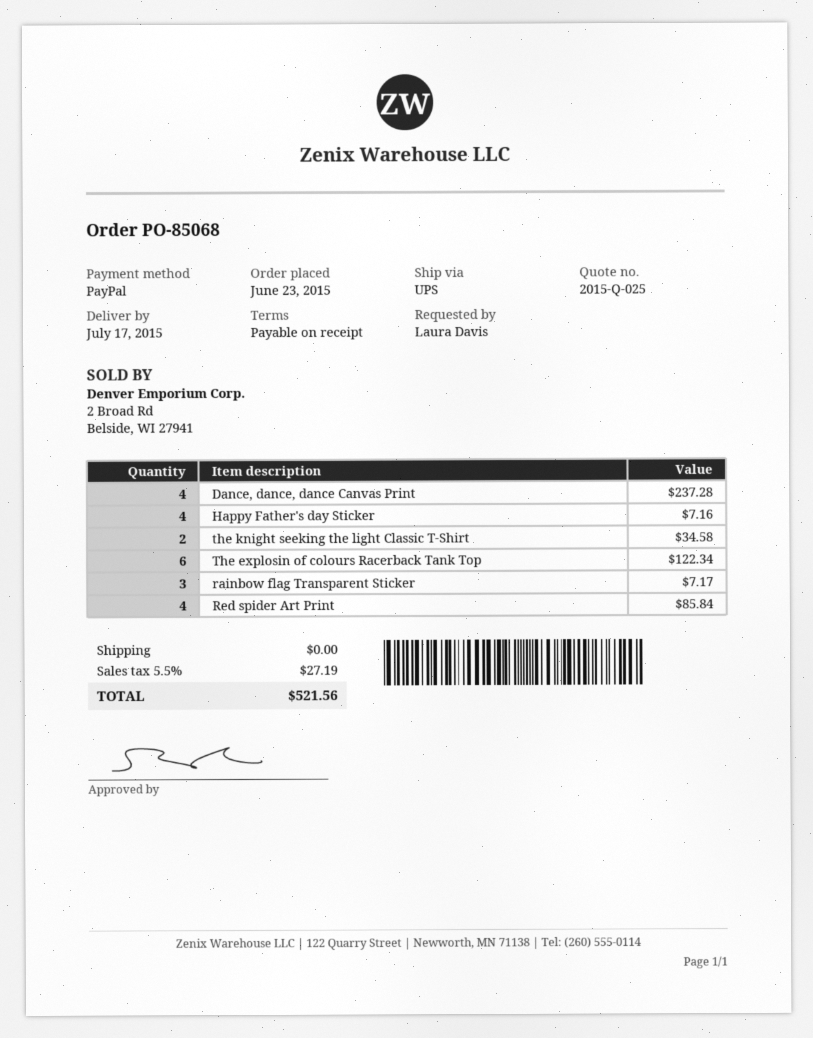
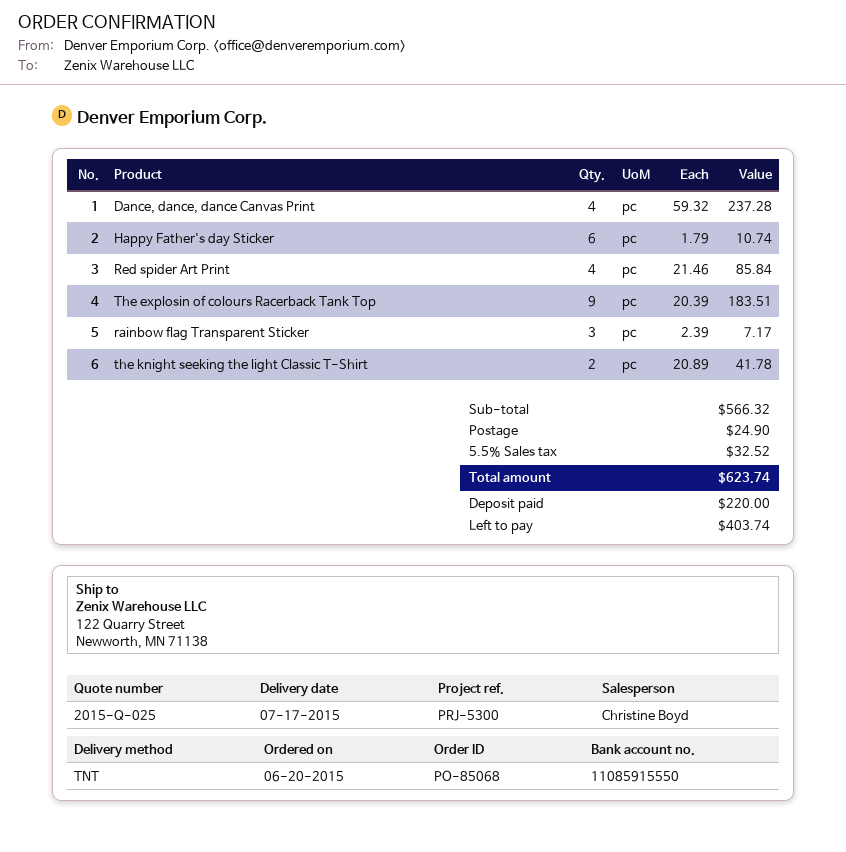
order date: 2015-06-23 -> 2015-06-20
shipping method: UPS -> TNT
Happy Father's day Sticker: 4 for 7.16 -> 6 for 10.74
the knight seeking the light Classic T-Shirt: 2 for 34.58 -> 2 for 41.78
The explosin of colours Racerback Tank Top: 6 for 122.34 -> 9 for 183.51
shipping: 0.00 -> 24.90
tax: 5.5% = 27.19 -> 5.5% = 32.52
total: 521.56 -> 623.74

